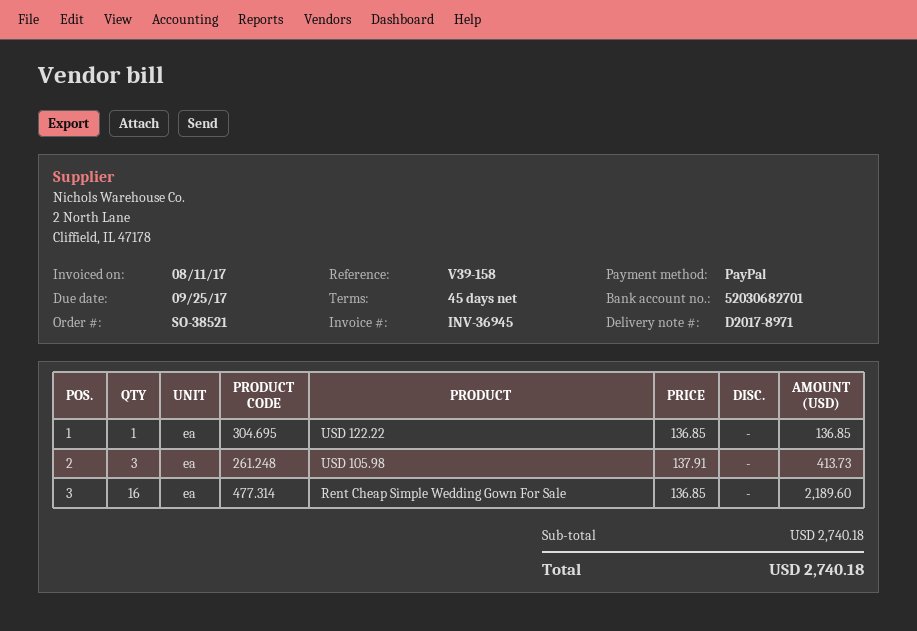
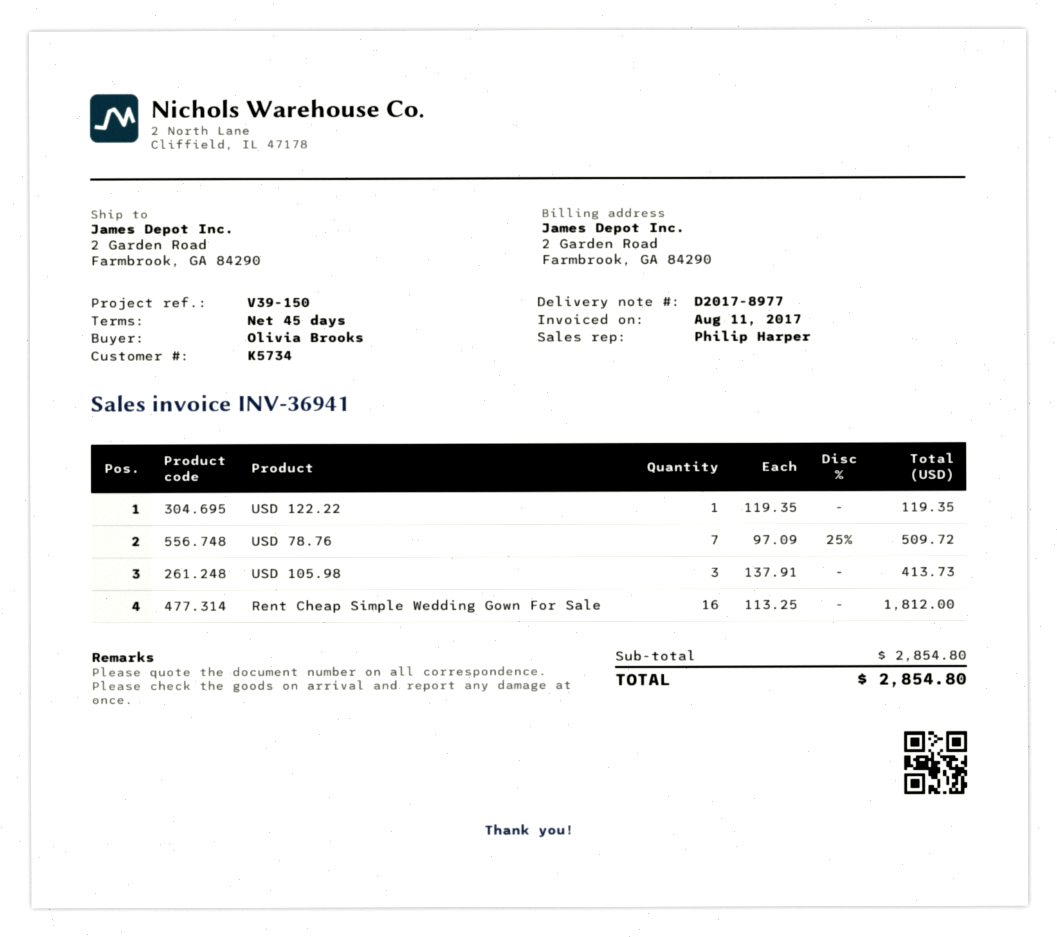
delivery note number: D2017-8971 -> D2017-8977
invoice number: INV-36945 -> INV-36941
reference: V39-158 -> V39-150
USD 122.22: 1 x 136.85 = 136.85 -> 1 x 119.35 = 119.35
Rent Cheap Simple Wedding Gown For Sale: 16 x 136.85 = 2189.60 -> 16 x 113.25 = 1812.00
USD 78.76: none -> 7 x 97.09 - 25% = 509.72
subtotal: 2740.18 -> 2854.80
total: 2740.18 -> 2854.80

